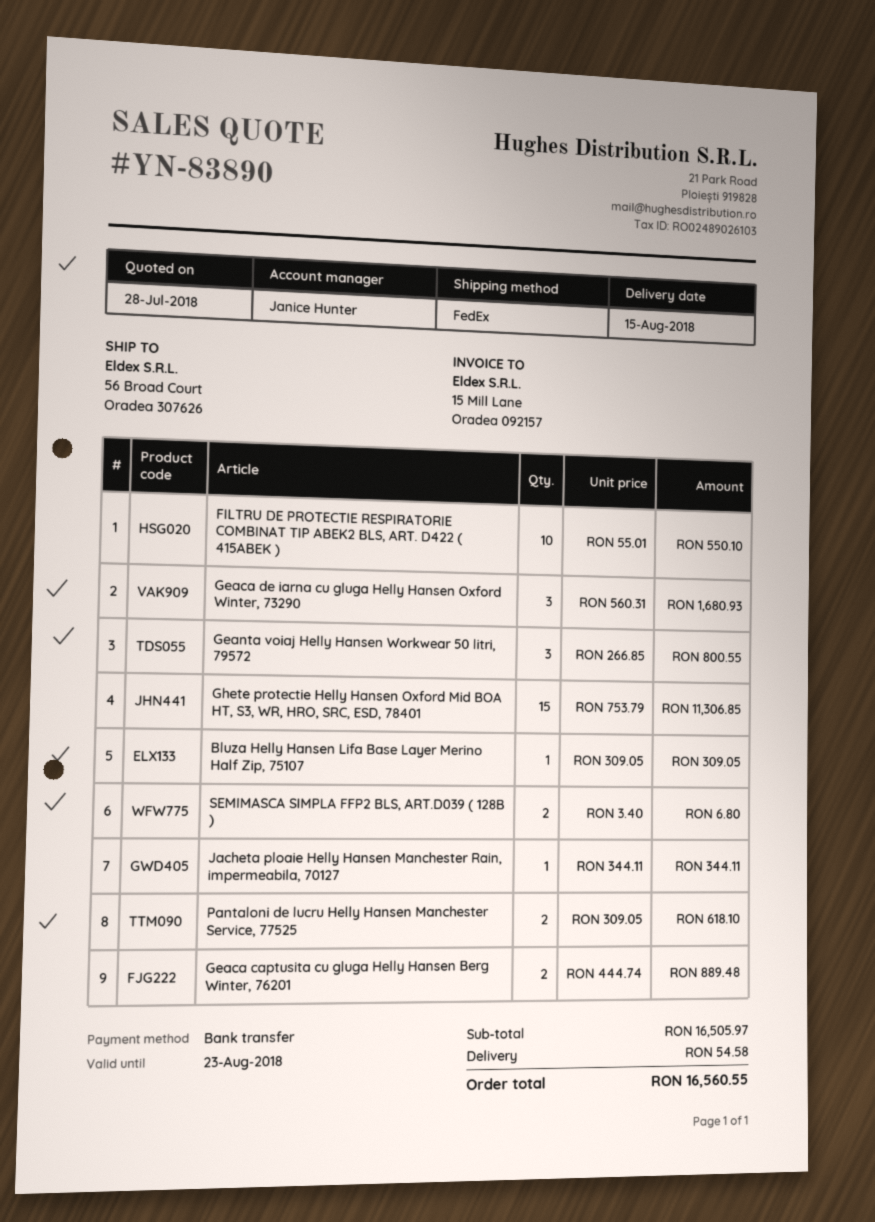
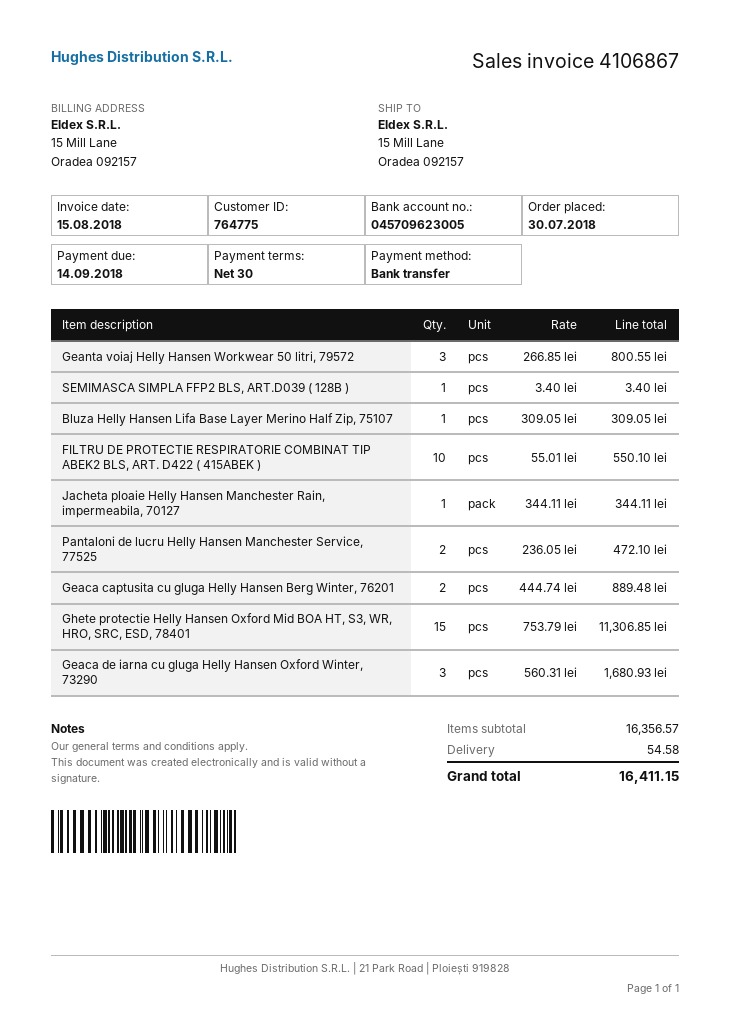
ship to: 56 Broad Court, Oradea 307626 -> 15 Mill Lane, Oradea 092157
SEMIMASCA SIMPLA FFP2 BLS, ART.D039 ( 128B ): 2 x 3.40 = 6.80 -> 1 x 3.40 = 3.40
Pantaloni de lucru Helly Hansen Manchester Service, 77525: 2 x 309.05 = 618.10 -> 2 x 236.05 = 472.10
subtotal: 16505.97 -> 16356.57
total: 16560.55 -> 16411.15

